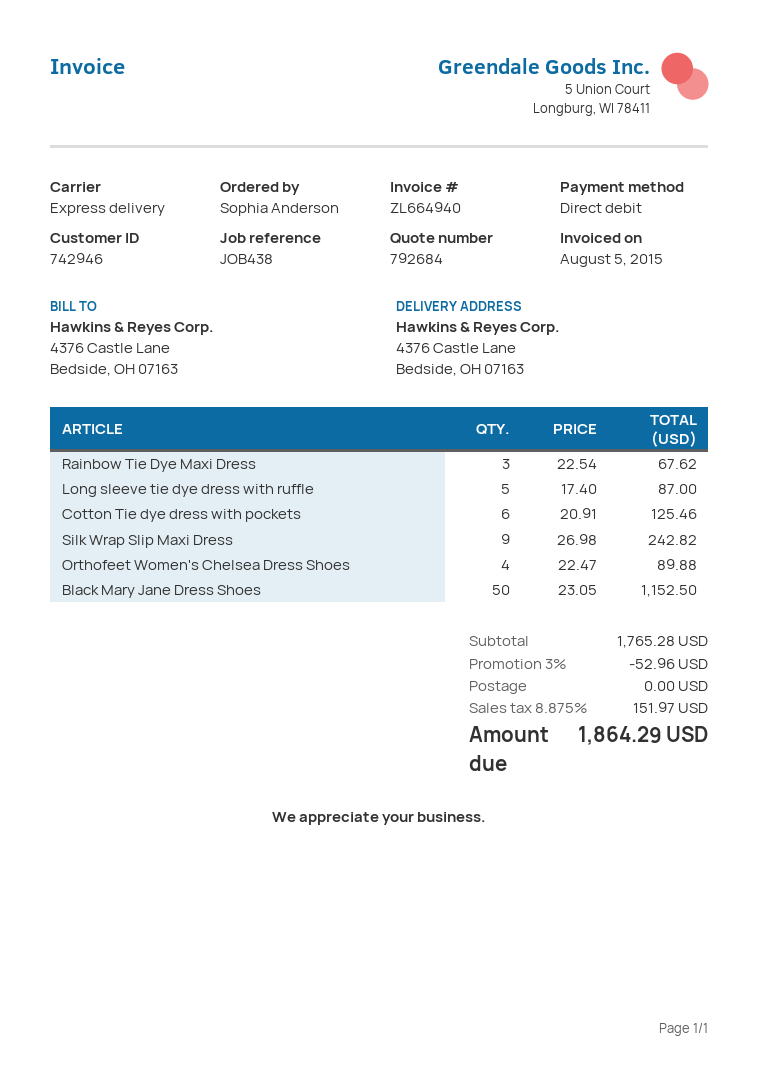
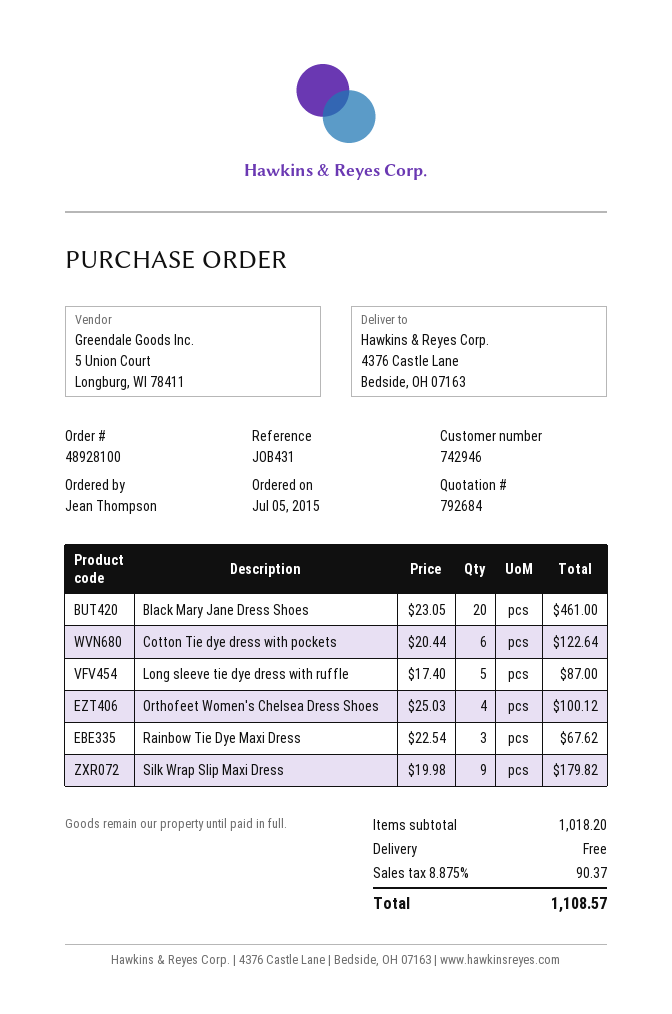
reference: JOB438 -> JOB431
ordered by: Sophia Anderson -> Jean Thompson
Cotton Tie dye dress with pockets: 6 x 20.91 = 125.46 -> 6 x 20.44 = 122.64
Silk Wrap Slip Maxi Dress: 9 x 26.98 = 242.82 -> 9 x 19.98 = 179.82
Orthofeet Women's Chelsea Dress Shoes: 4 x 22.47 = 89.88 -> 4 x 25.03 = 100.12
Black Mary Jane Dress Shoes: 50 x 23.05 = 1152.50 -> 20 x 23.05 = 461.00
subtotal: 1765.28 -> 1018.20
discount: 3% = 52.96 -> none
tax: 8.875% = 151.97 -> 8.875% = 90.37
total: 1864.29 -> 1108.57

